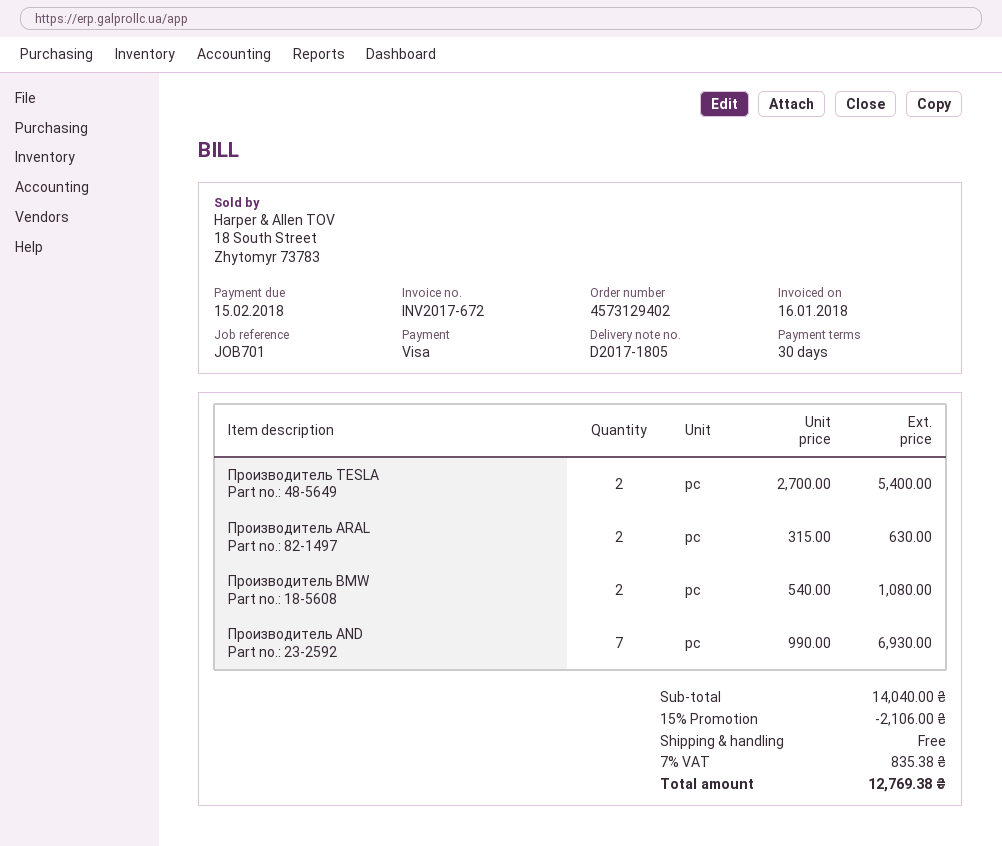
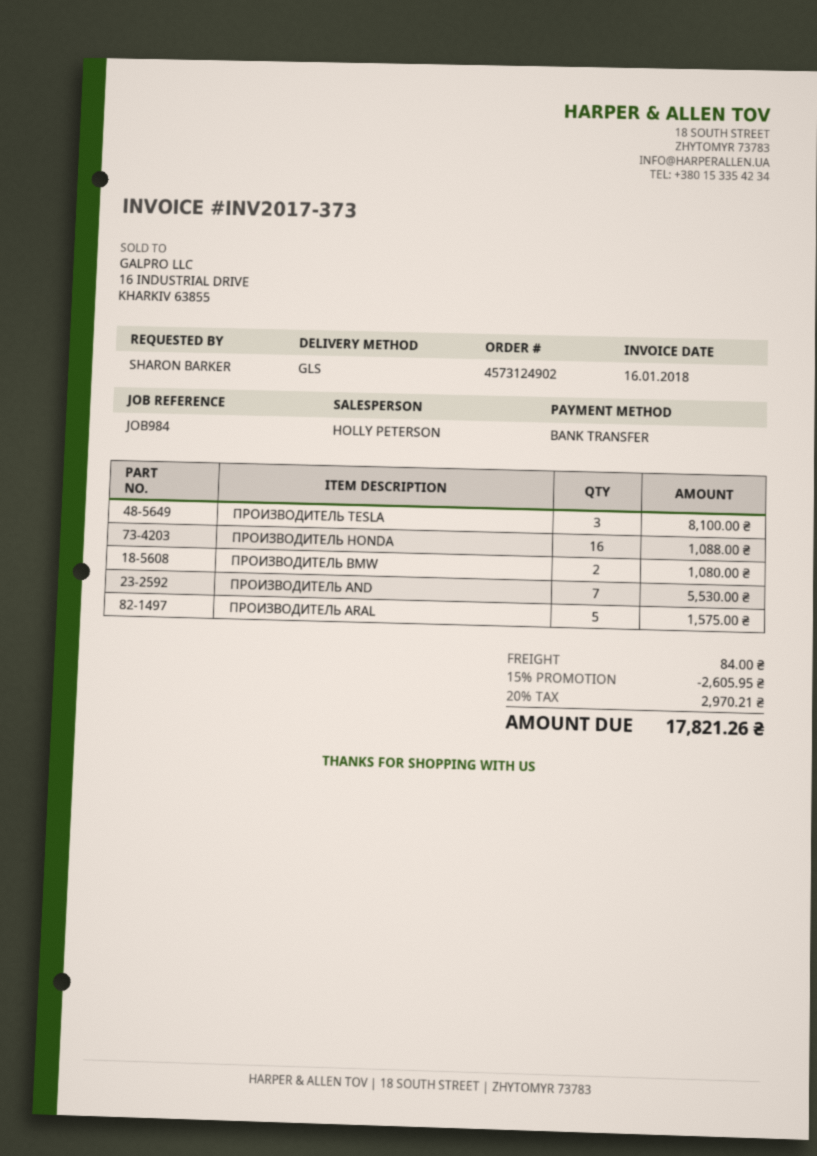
order number: 4573129402 -> 4573124902
invoice number: INV2017-672 -> INV2017-373
reference: JOB701 -> JOB984
payment method: Visa -> bank transfer
Производитель TESLA: 2 for 5400.00 -> 3 for 8100.00
Производитель ARAL: 2 for 630.00 -> 5 for 1575.00
Производитель AND: 7 for 6930.00 -> 7 for 5530.00
ПРОИЗВОДИТЕЛЬ HONDA: none -> 16 for 1088.00
discount: 15% = 2106.00 -> 15% = 2605.95
shipping: 0.00 -> 84.00
tax: 7% = 835.38 -> 20% = 2970.21
total: 12769.38 -> 17821.26

